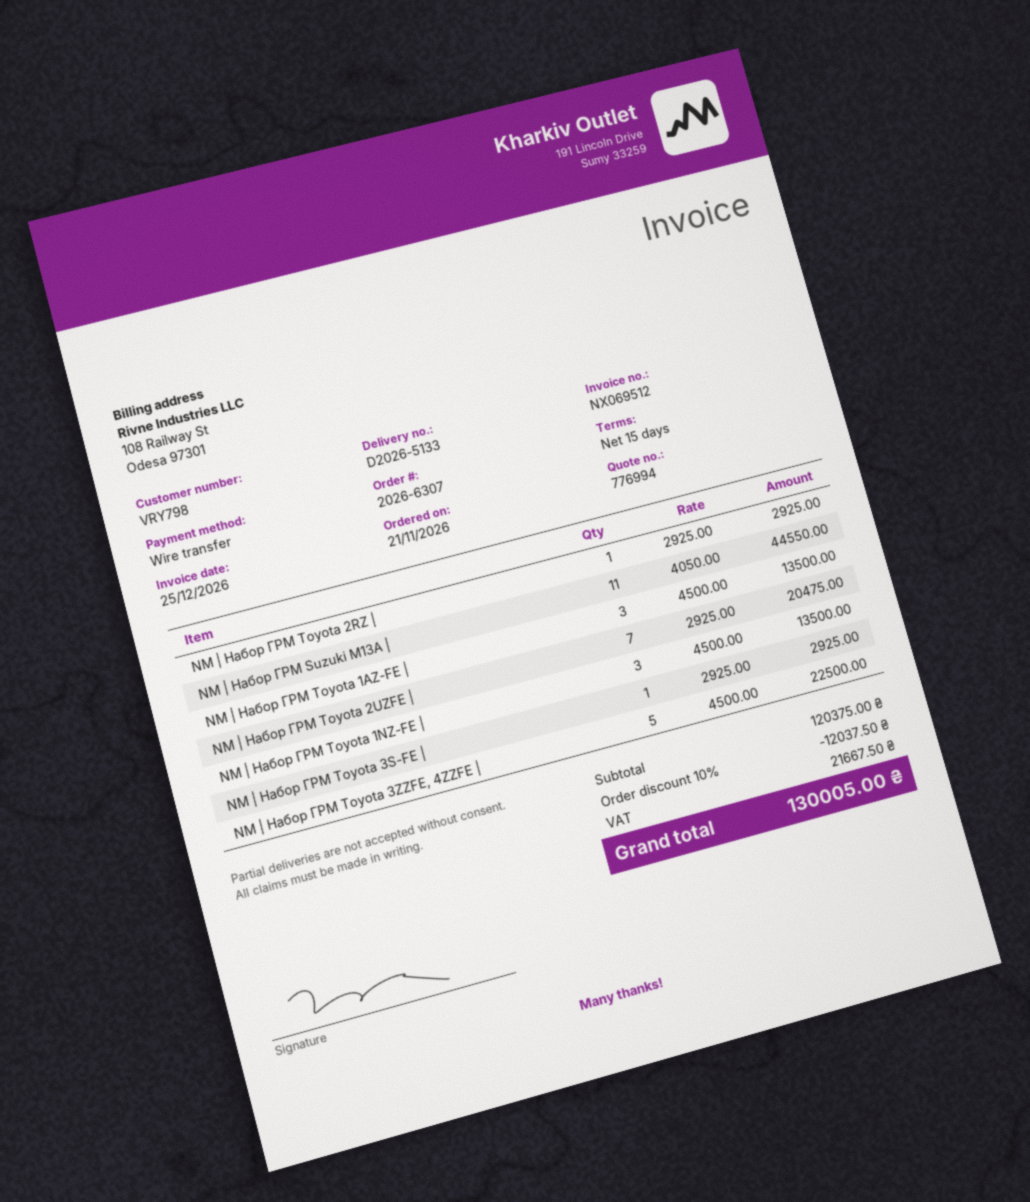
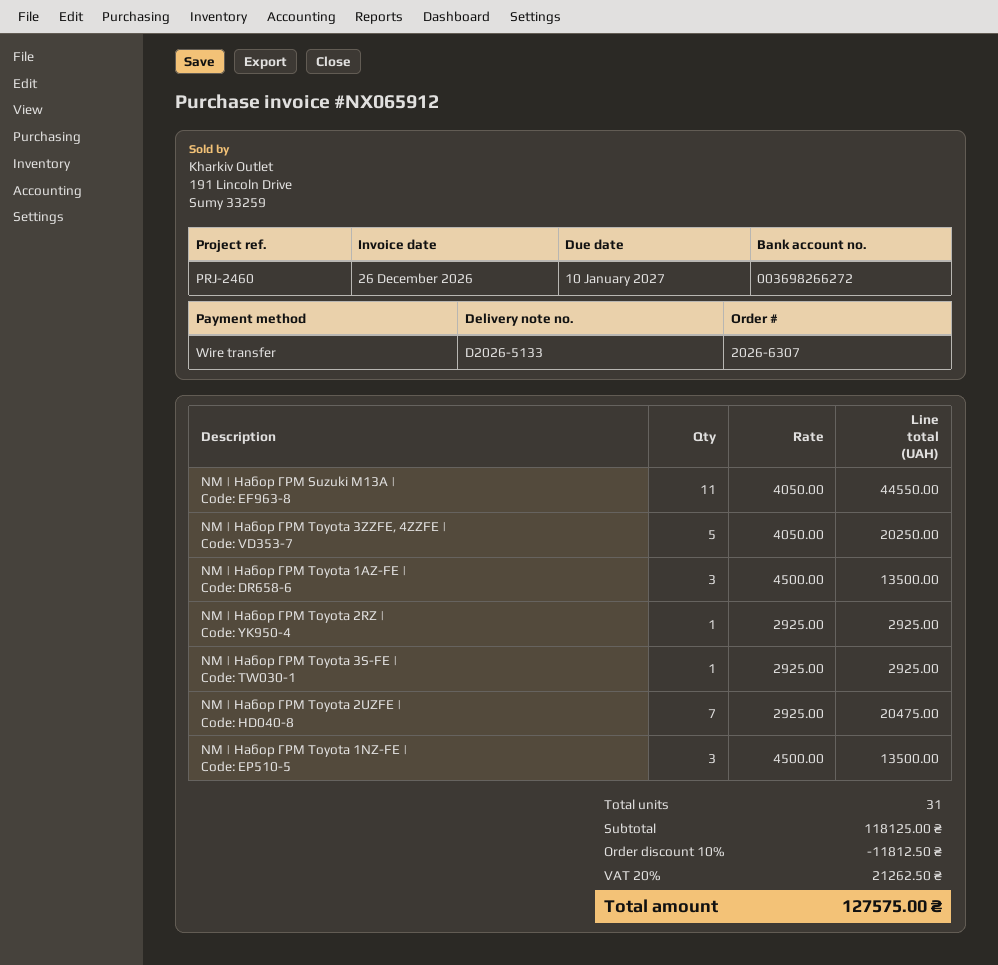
invoice number: NX069512 -> NX065912
invoice date: 2026-12-25 -> 2026-12-26
NM | Набор ГРМ Toyota 3ZZFE, 4ZZFE |: 5 x 4500.00 = 22500.00 -> 5 x 4050.00 = 20250.00
subtotal: 120375.00 -> 118125.00
discount: 10% = 12037.50 -> 10% = 11812.50
tax: 21667.50 -> 21262.50
total: 130005.00 -> 127575.00

